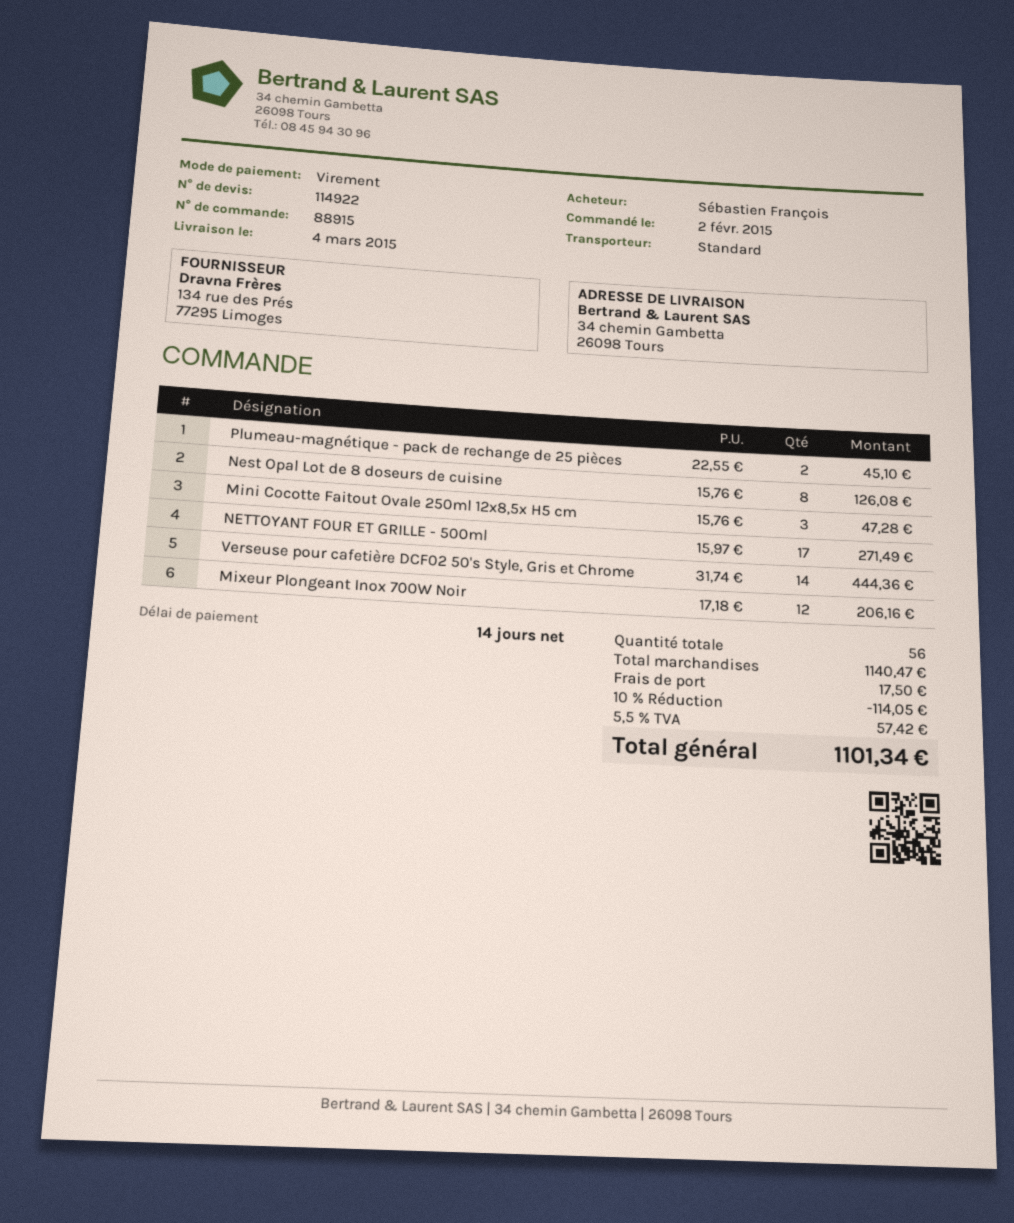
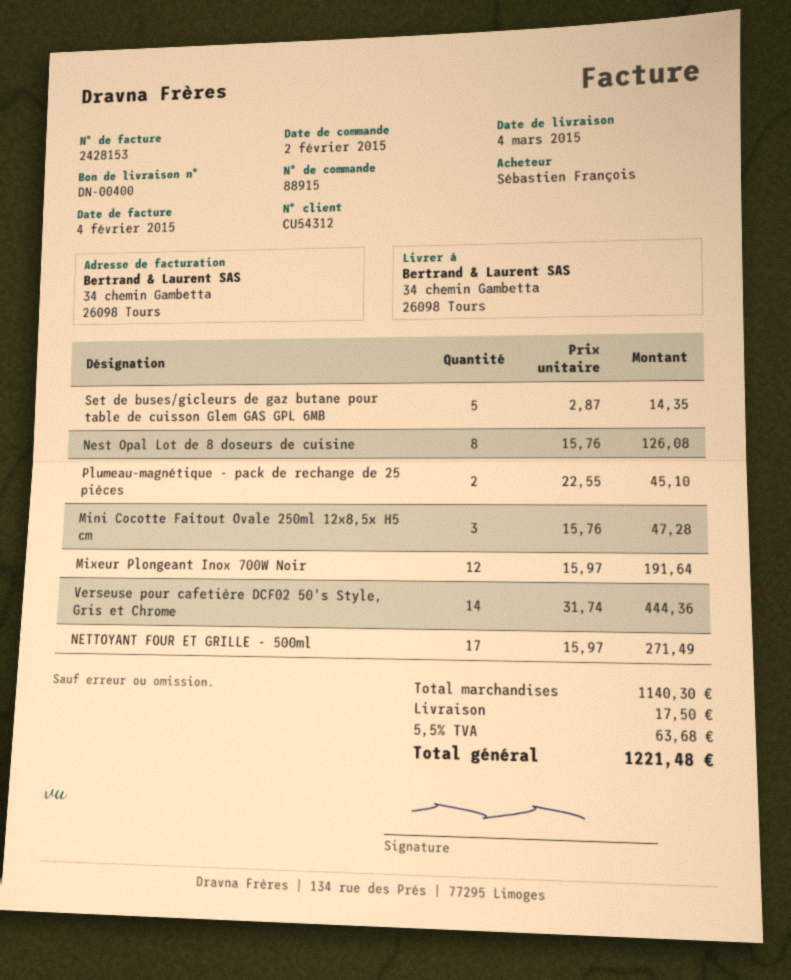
Mixeur Plongeant Inox 700W Noir: 12 x 17.18 = 206.16 -> 12 x 15.97 = 191.64
Set de buses/gicleurs de gaz butane pour table de cuisson Glem GAS GPL 6MB: none -> 5 x 2.87 = 14.35
subtotal: 1140.47 -> 1140.30
discount: 10% = 114.05 -> none
tax: 5.5% = 57.42 -> 5.5% = 63.68
total: 1101.34 -> 1221.48

